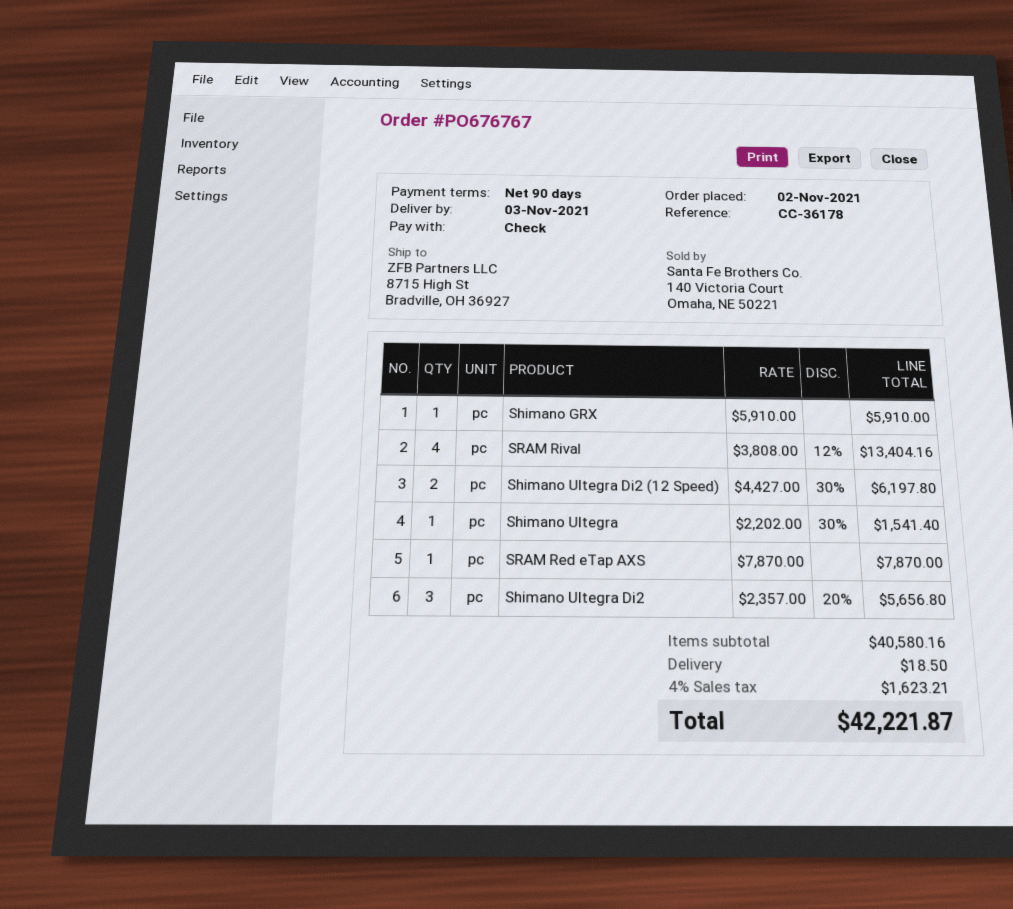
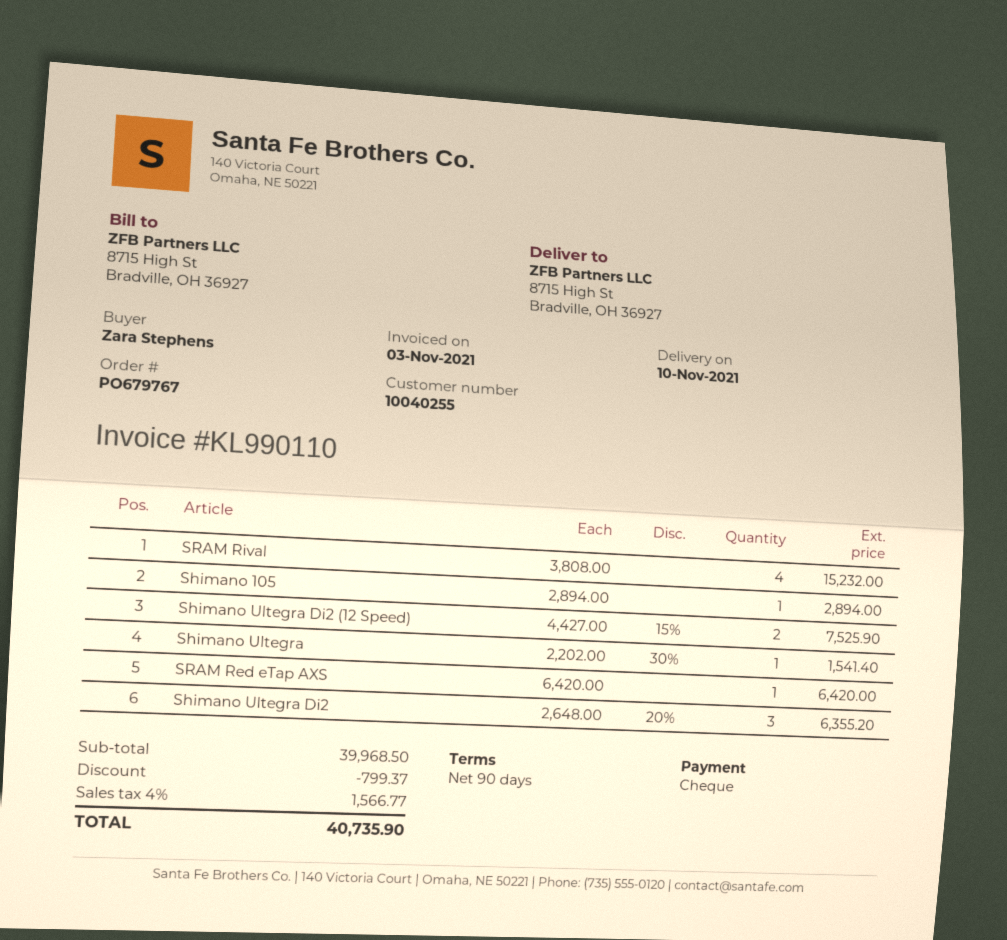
order number: PO676767 -> PO679767
delivery date: 2021-11-03 -> 2021-11-10
Shimano GRX: 1 x 5910.00 = 5910.00 -> none
SRAM Rival: 4 x 3808.00 - 12% = 13404.16 -> 4 x 3808.00 = 15232.00
Shimano Ultegra Di2 (12 Speed): 2 x 4427.00 - 30% = 6197.80 -> 2 x 4427.00 - 15% = 7525.90
SRAM Red eTap AXS: 1 x 7870.00 = 7870.00 -> 1 x 6420.00 = 6420.00
Shimano Ultegra Di2: 3 x 2357.00 - 20% = 5656.80 -> 3 x 2648.00 - 20% = 6355.20
Shimano 105: none -> 1 x 2894.00 = 2894.00
subtotal: 40580.16 -> 39968.50
discount: none -> 799.37
shipping: 18.50 -> none
tax: 4% = 1623.21 -> 4% = 1566.77
total: 42221.87 -> 40735.90

